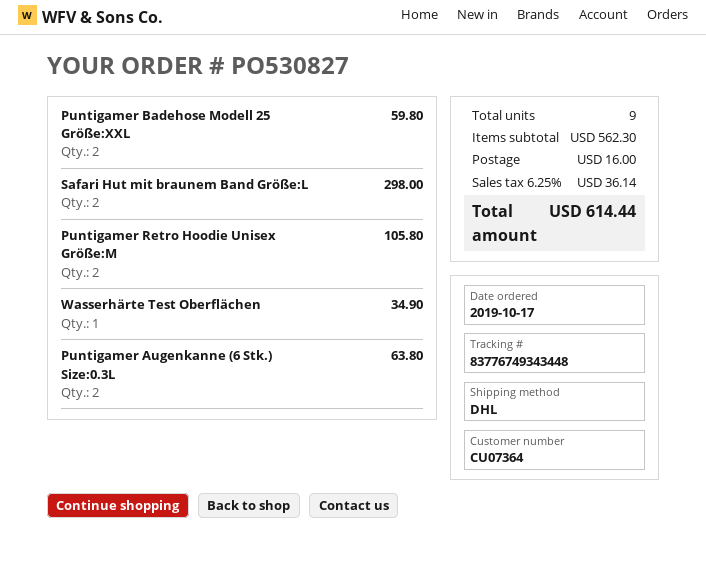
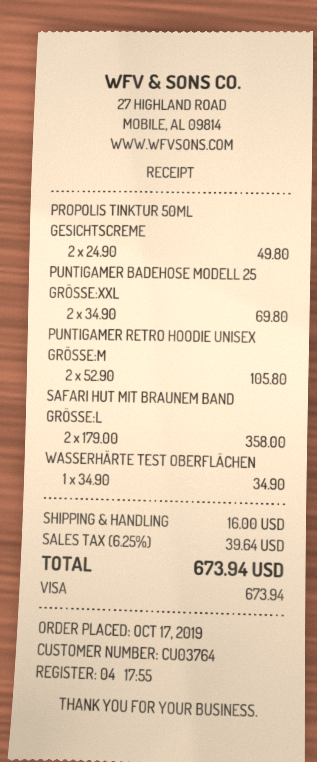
customer number: CU07364 -> CU03764
Puntigamer Badehose Modell 25 Größe:XXL: 2 for 59.80 -> 2 for 69.80
Safari Hut mit braunem Band Größe:L: 2 for 298.00 -> 2 for 358.00
Puntigamer Augenkanne (6 Stk.) Size:0.3L: 2 for 63.80 -> none
PROPOLIS TINKTUR 50ML GESICHTSCREME: none -> 2 for 49.80
tax: 6.25% = 36.14 -> 6.25% = 39.64
total: 614.44 -> 673.94

